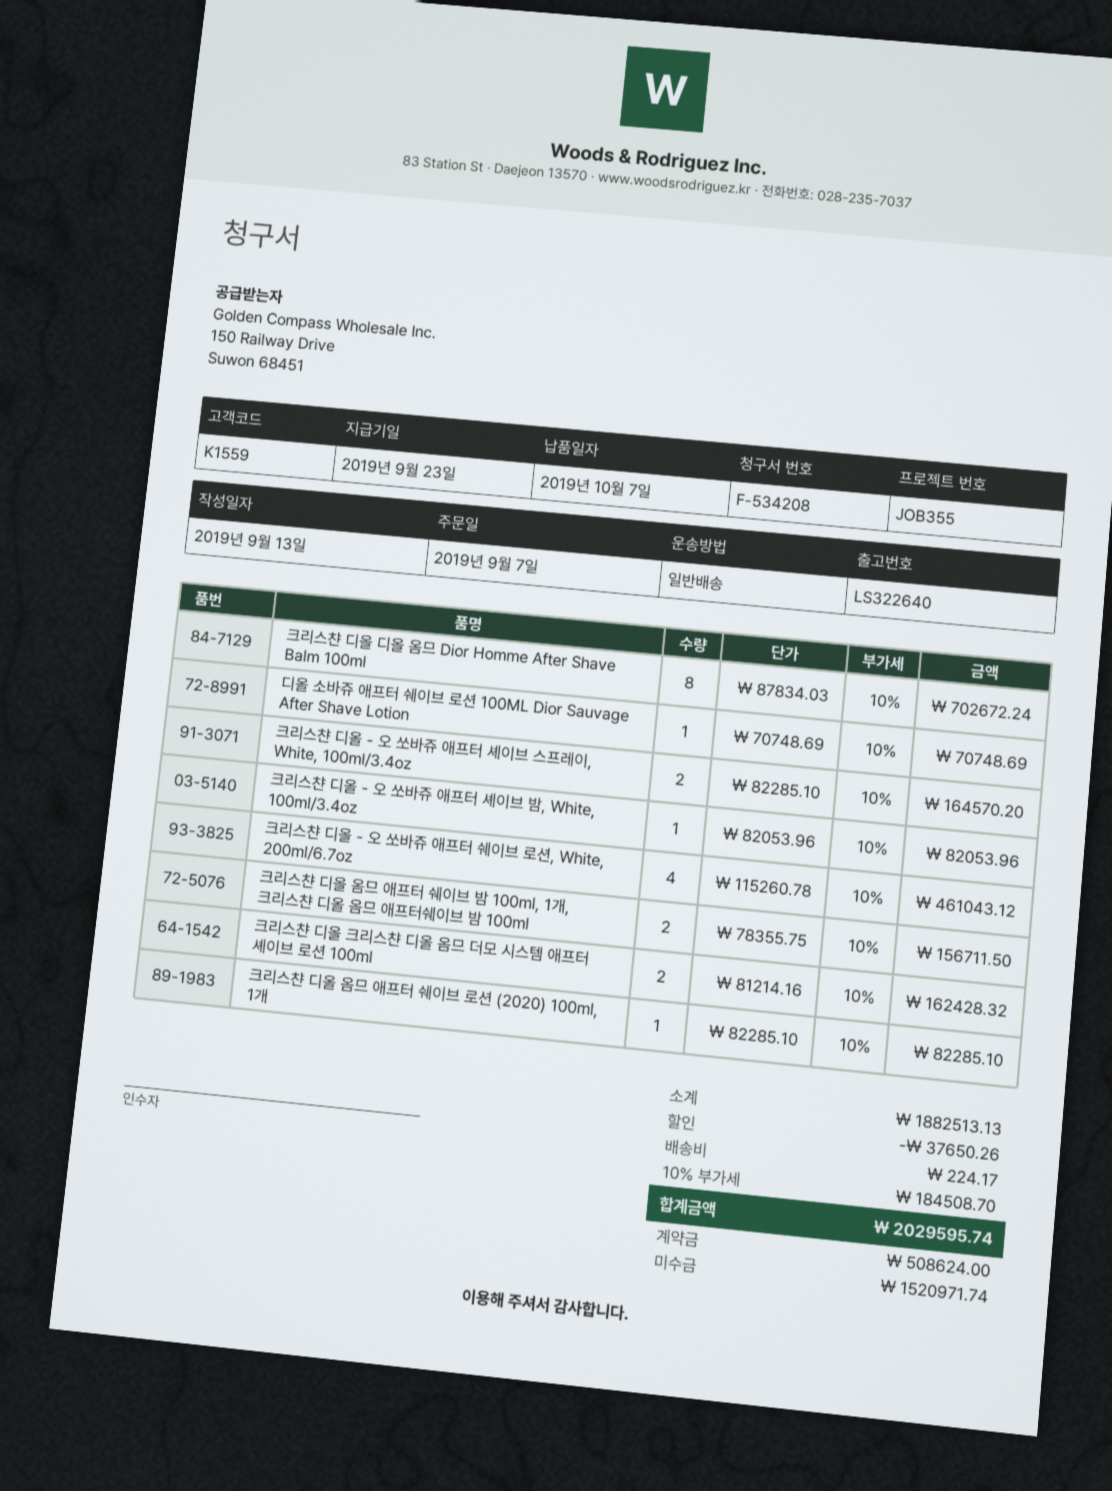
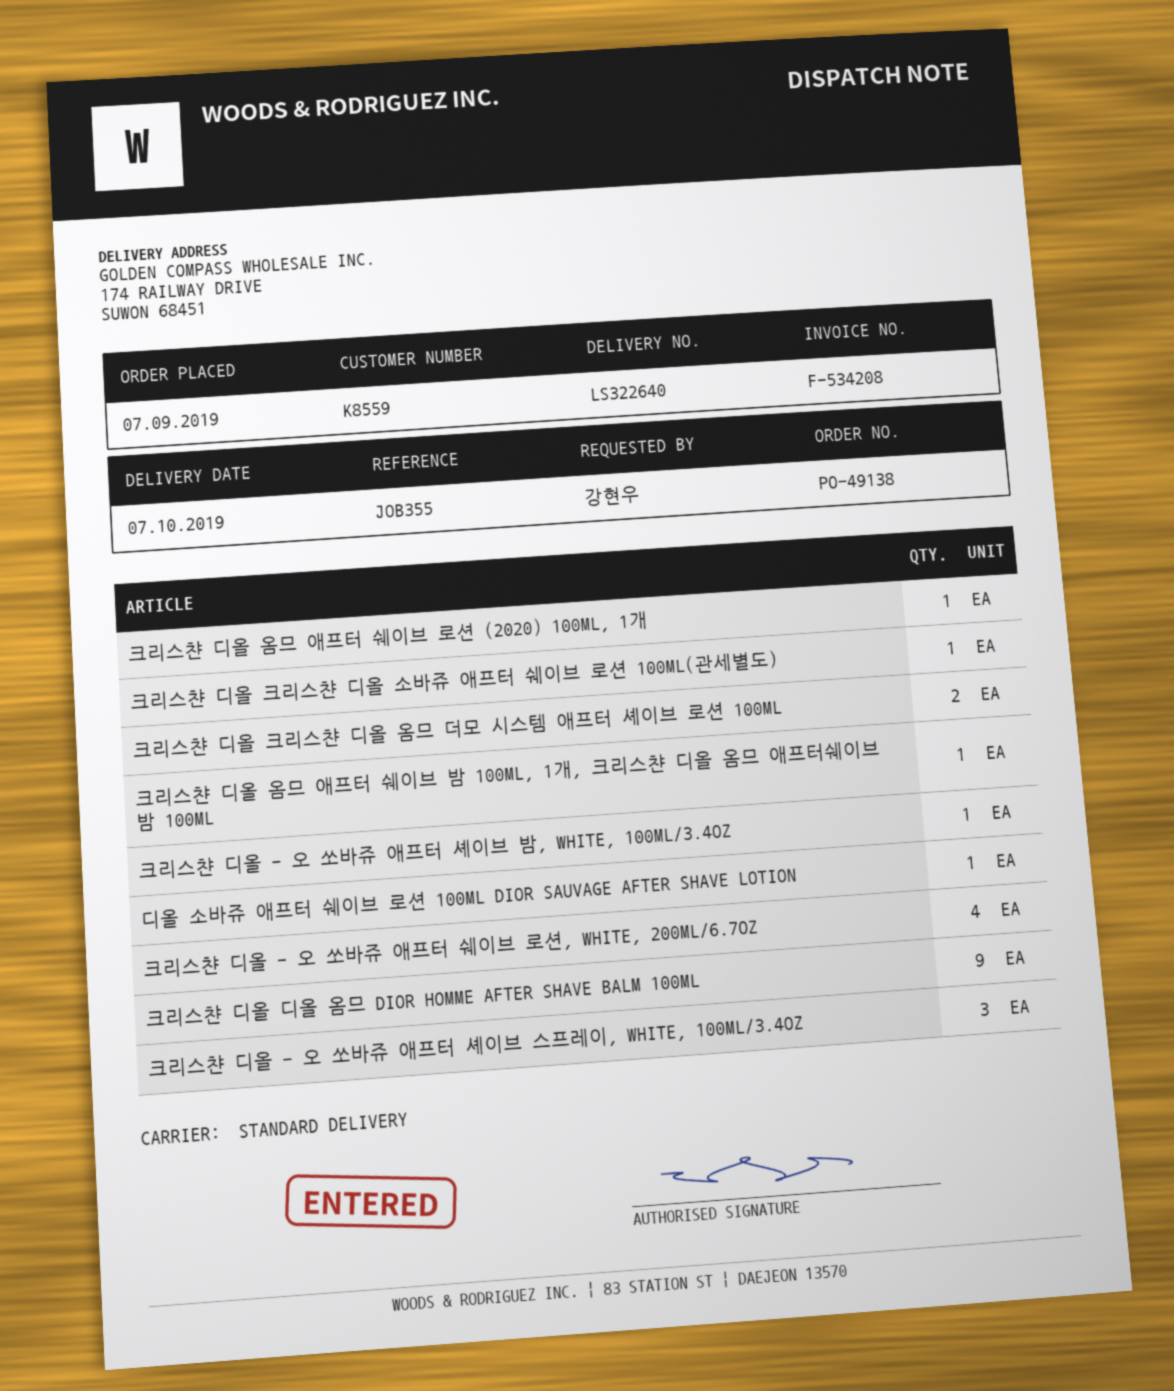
customer number: K1559 -> K8559
크리스챤 디올 디올 옴므 Dior Homme After Shave Balm 100ml: 8 -> 9
크리스챤 디올 - 오 쏘바쥬 애프터 셰이브 스프레이, White, 100ml/3.4oz: 2 -> 3
크리스챤 디올 옴므 애프터 쉐이브 밤 100ml, 1개, 크리스챤 디올 옴므 애프터쉐이브 밤 100ml: 2 -> 1
크리스챤 디올 크리스챤 디올 소바쥬 애프터 쉐이브 로션 100ML(관세별도): none -> 1

